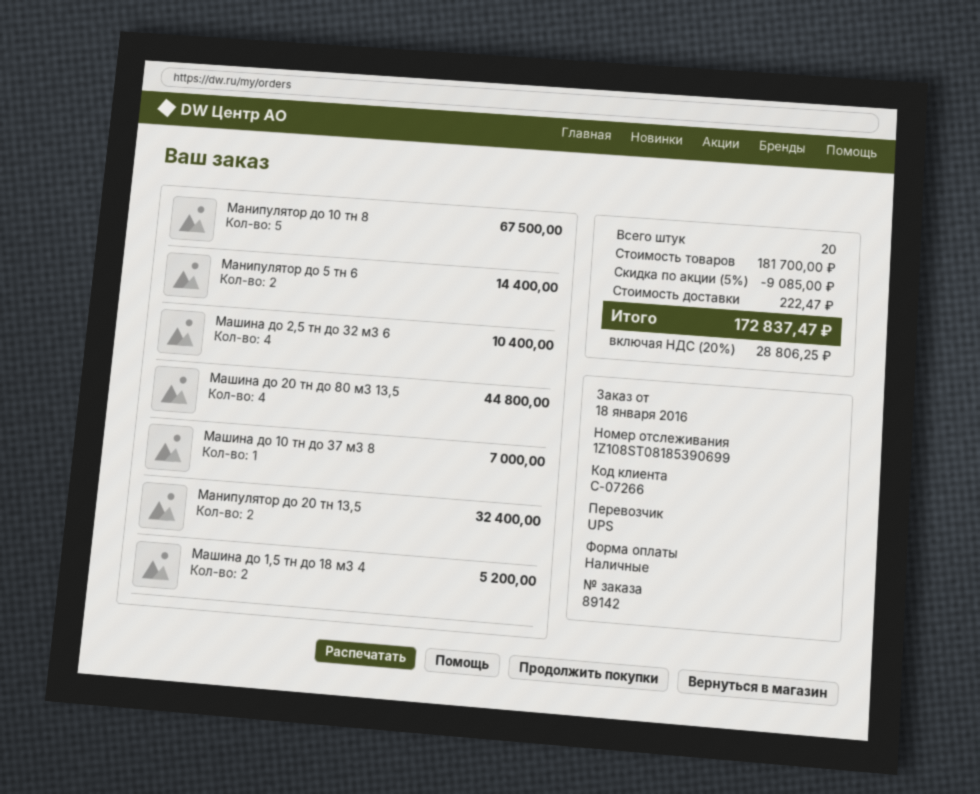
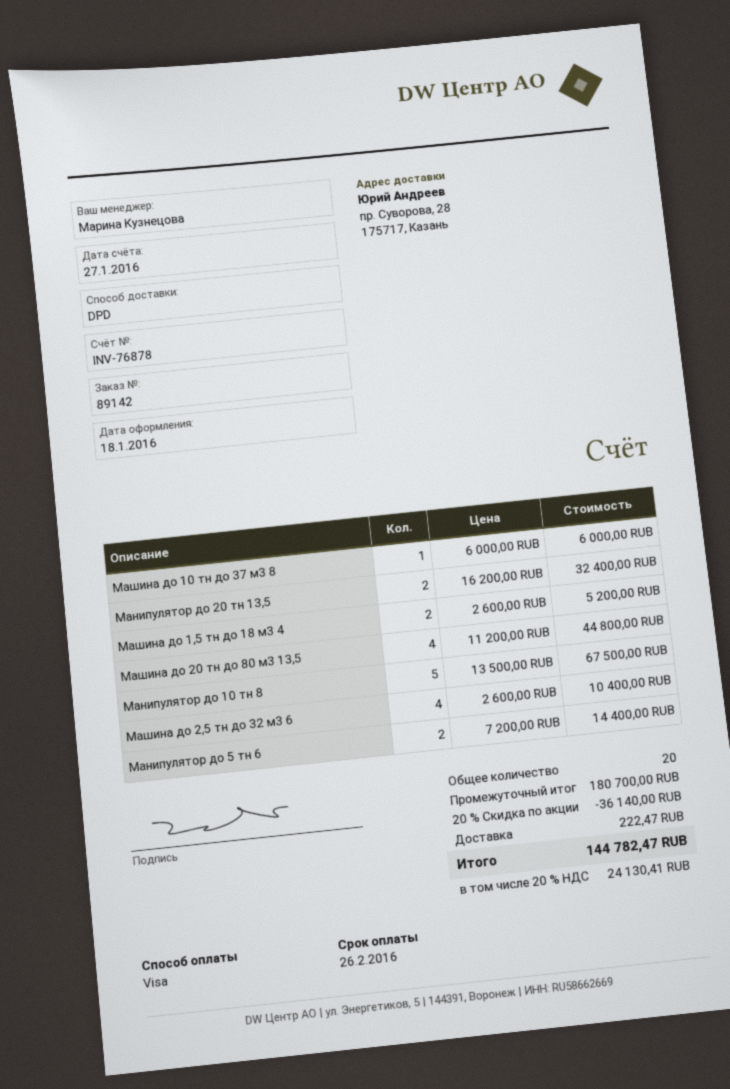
payment method: cash -> Visa
shipping method: UPS -> DPD
Машина до 10 тн до 37 м3 8: 1 for 7000.00 -> 1 for 6000.00
subtotal: 181700.00 -> 180700.00
discount: 5% = 9085.00 -> 20% = 36140.00
tax: 20% = 28806.25 -> 20% = 24130.41
total: 172837.47 -> 144782.47

